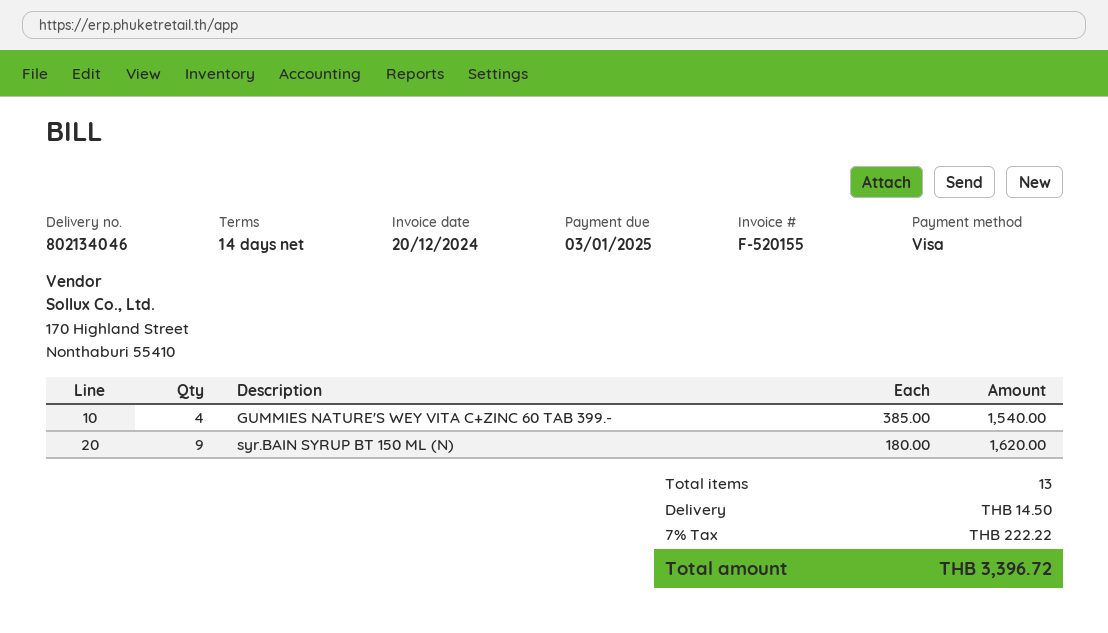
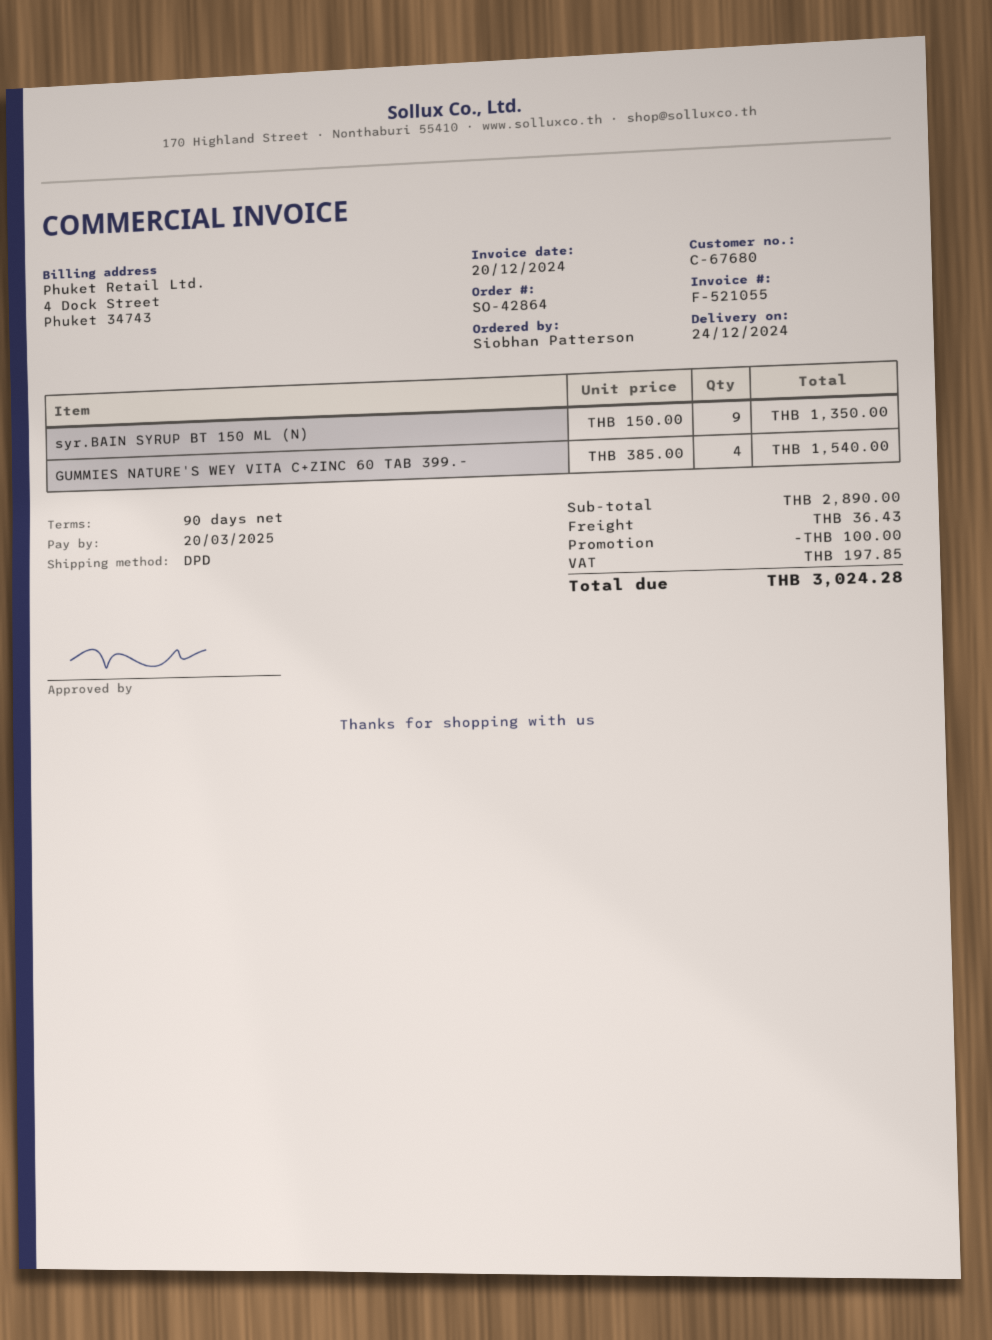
invoice number: F-520155 -> F-521055
payment terms: 14 days -> 90 days
due date: 2025-01-03 -> 2025-03-20
syr.BAIN SYRUP BT 150 ML (N): 9 x 180.00 = 1620.00 -> 9 x 150.00 = 1350.00
discount: none -> 100.00
shipping: 14.50 -> 36.43
tax: 222.22 -> 197.85
total: 3396.72 -> 3024.28

